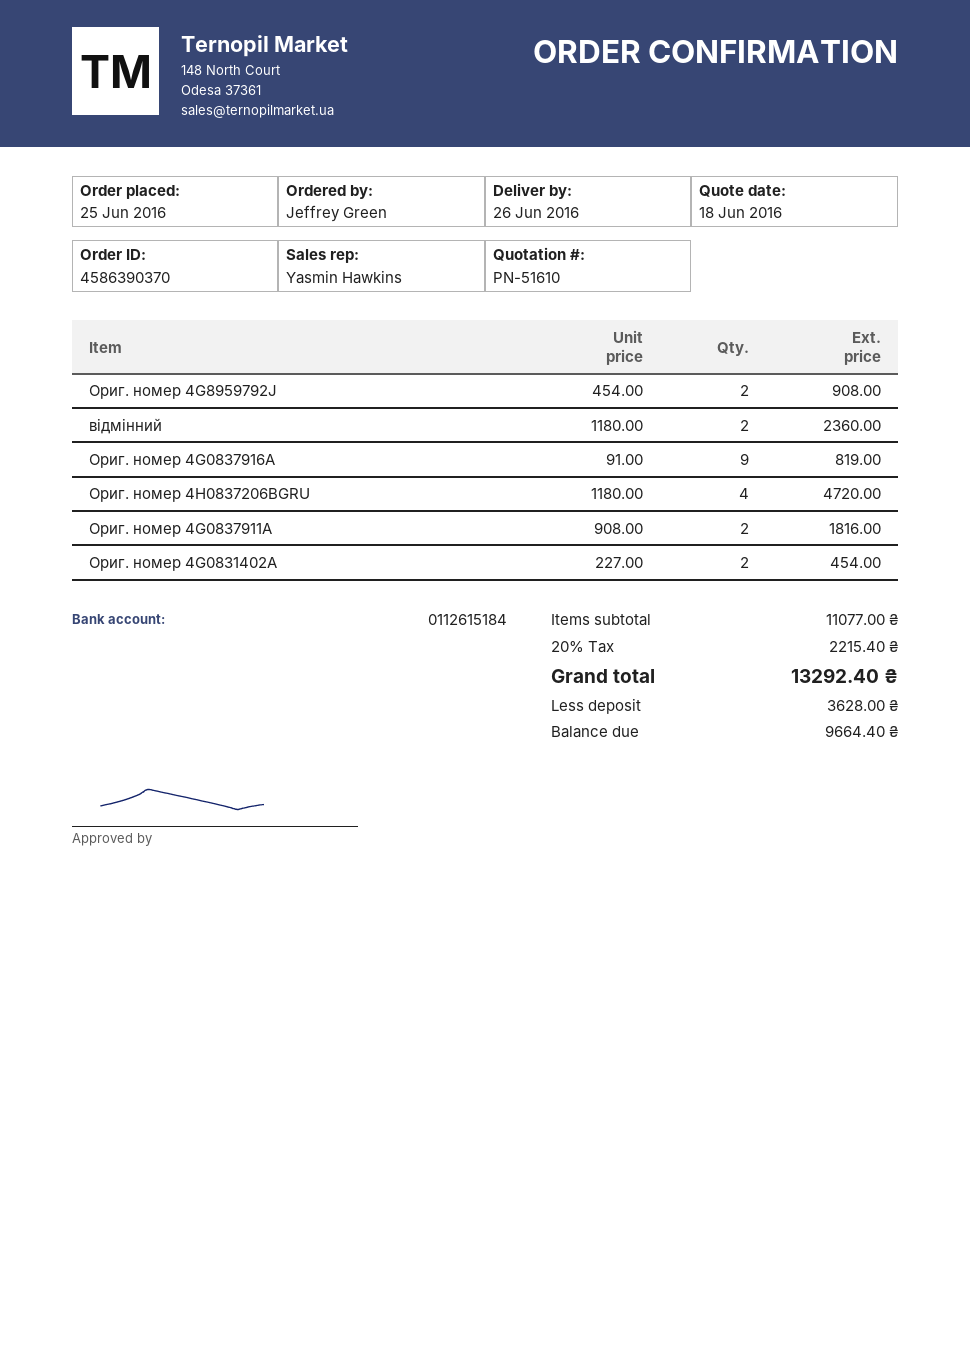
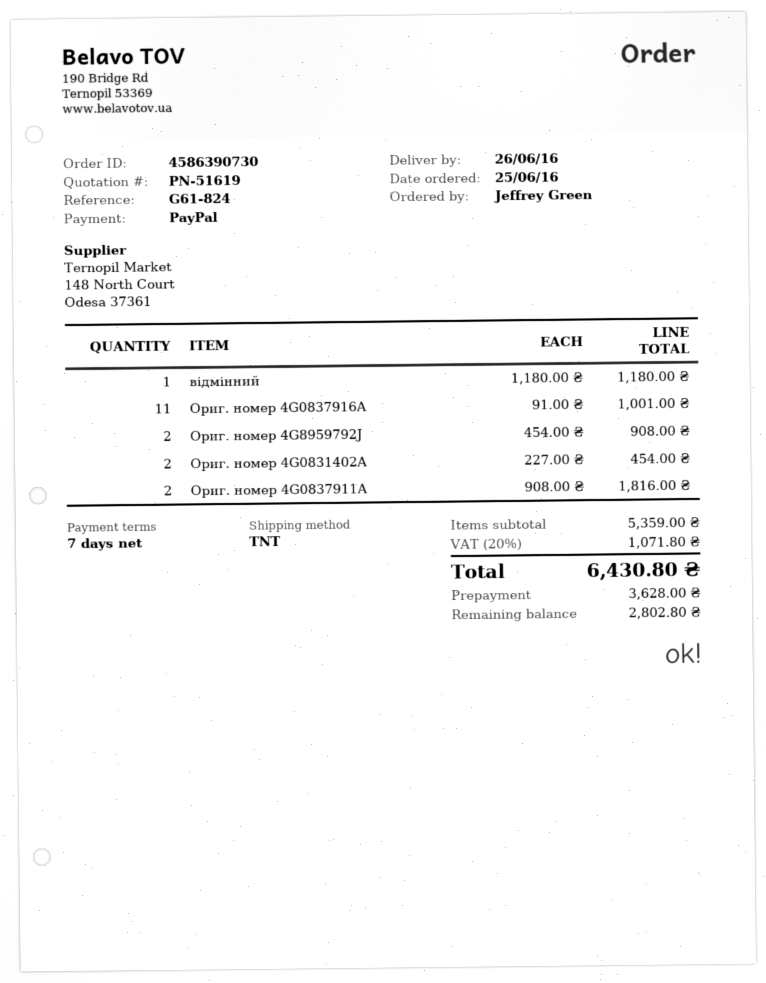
quote number: PN-51610 -> PN-51619
order number: 4586390370 -> 4586390730
відмінний: 2 x 1180.00 = 2360.00 -> 1 x 1180.00 = 1180.00
Ориг. номер 4G0837916A: 9 x 91.00 = 819.00 -> 11 x 91.00 = 1001.00
Ориг. номер 4H0837206BGRU: 4 x 1180.00 = 4720.00 -> none
subtotal: 11077.00 -> 5359.00
tax: 20% = 2215.40 -> 20% = 1071.80
total: 13292.40 -> 6430.80
balance: 9664.40 -> 2802.80

